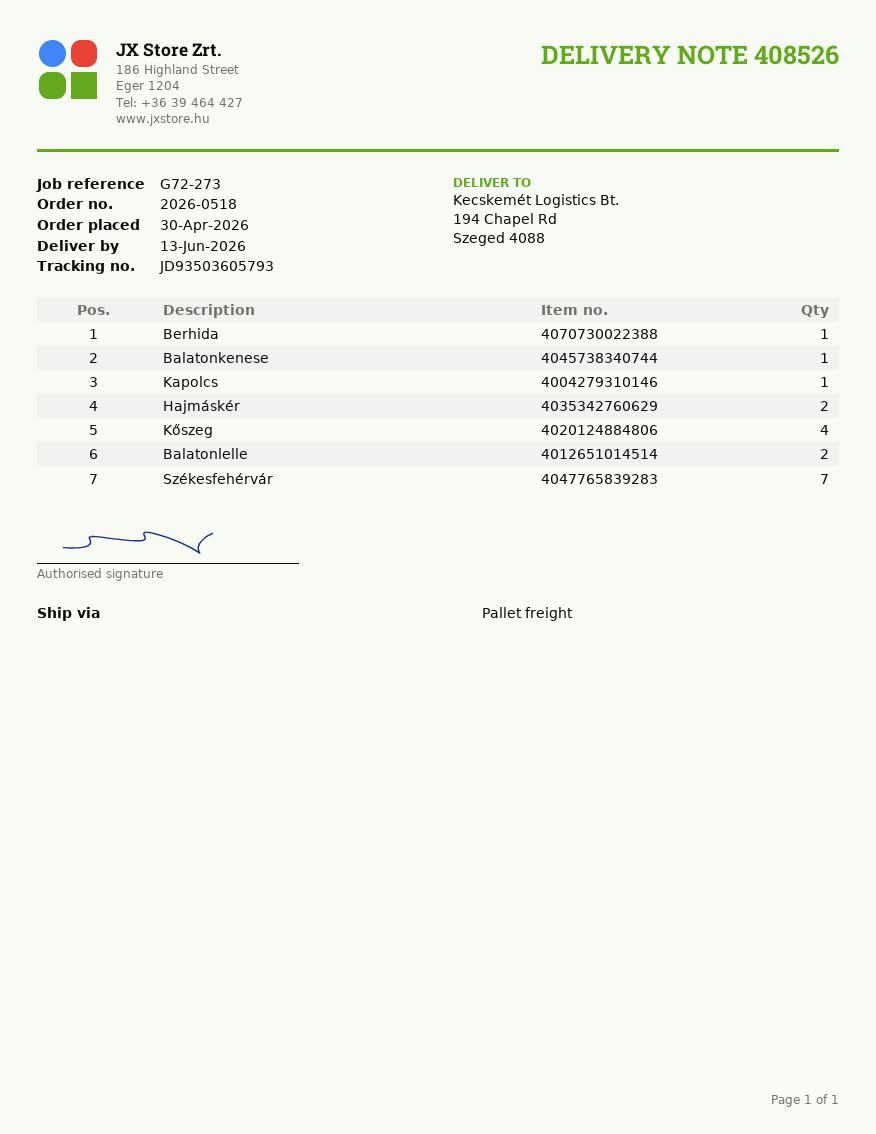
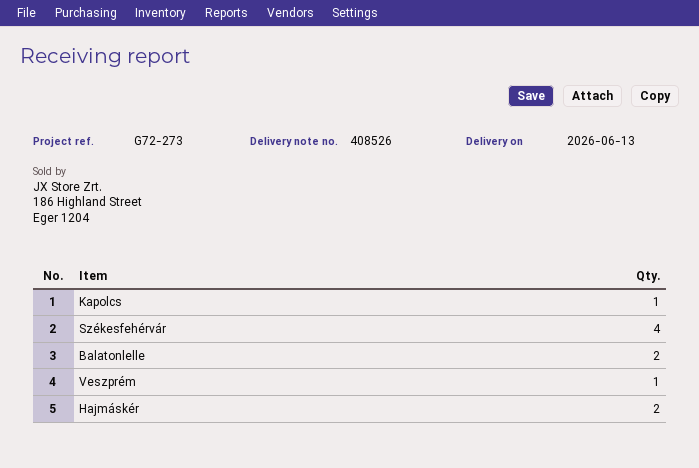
Berhida: 1 -> none
Balatonkenese: 1 -> none
Kőszeg: 4 -> none
Székesfehérvár: 7 -> 4
Veszprém: none -> 1

